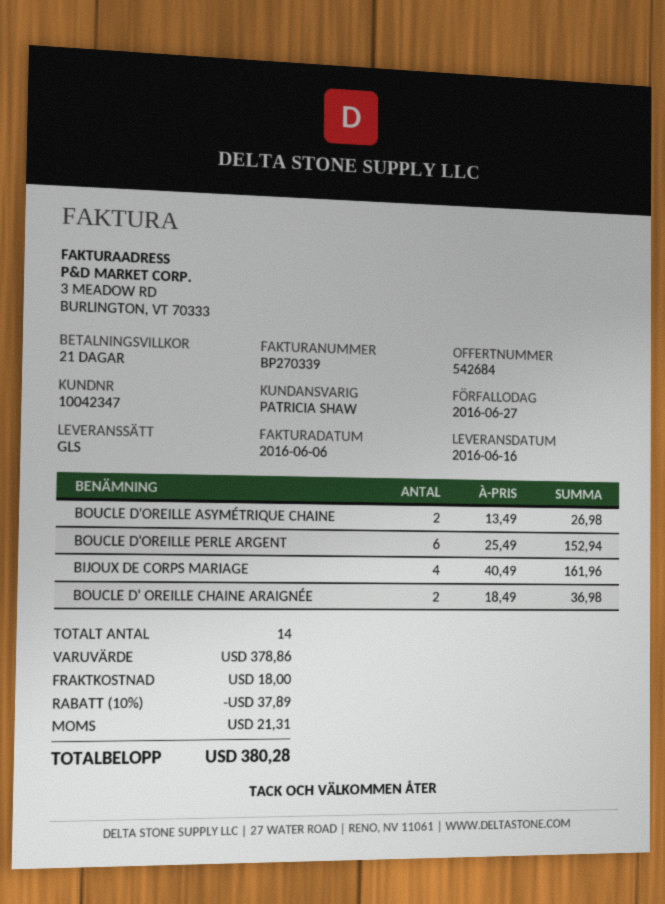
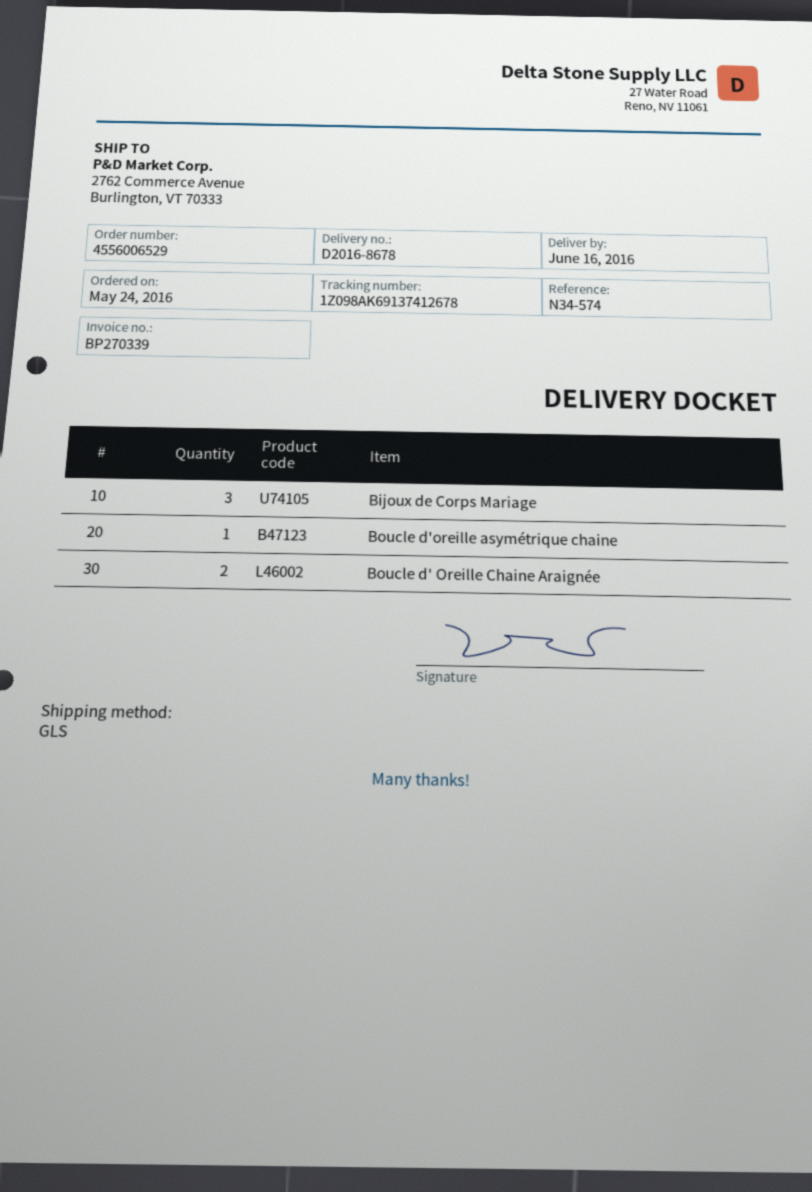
BOUCLE D'OREILLE ASYMÉTRIQUE CHAINE: 2 -> 1
BOUCLE D'OREILLE PERLE ARGENT: 6 -> none
BIJOUX DE CORPS MARIAGE: 4 -> 3

